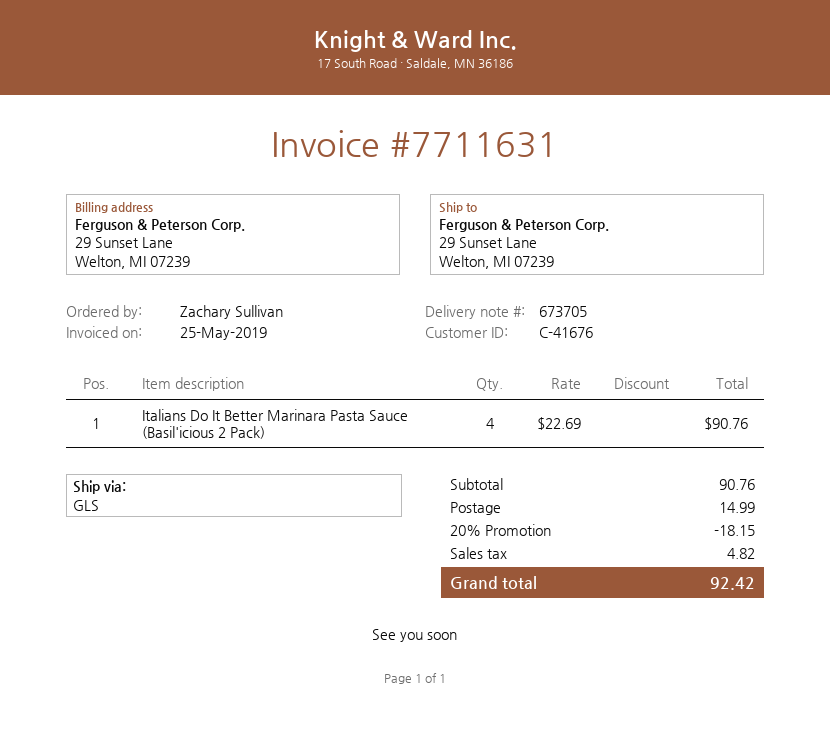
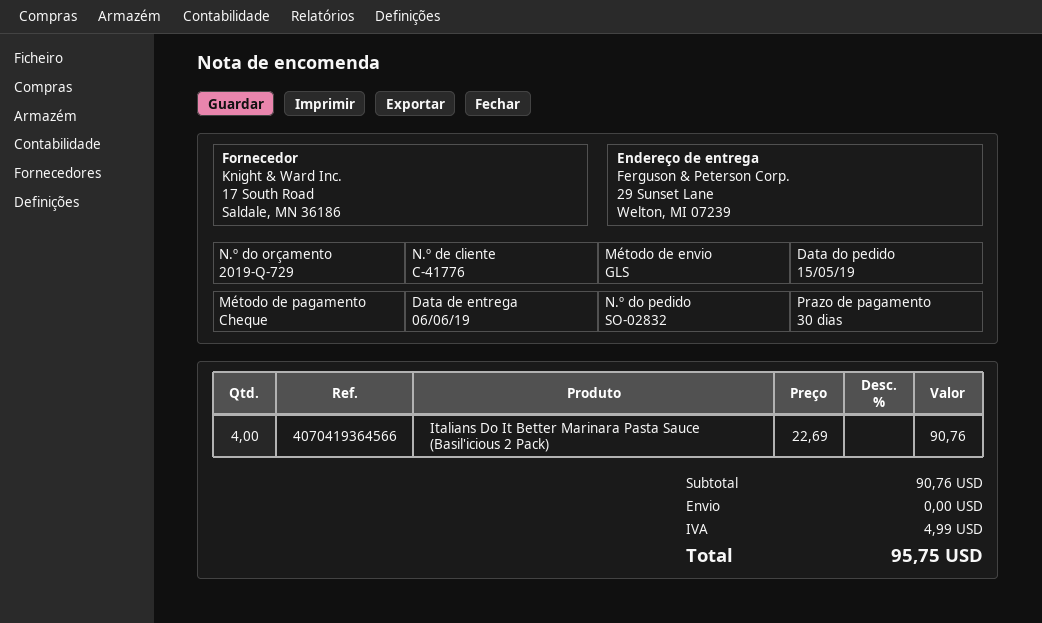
customer number: C-41676 -> C-41776
discount: 20% = 18.15 -> none
shipping: 14.99 -> 0.00
tax: 4.82 -> 4.99
total: 92.42 -> 95.75

